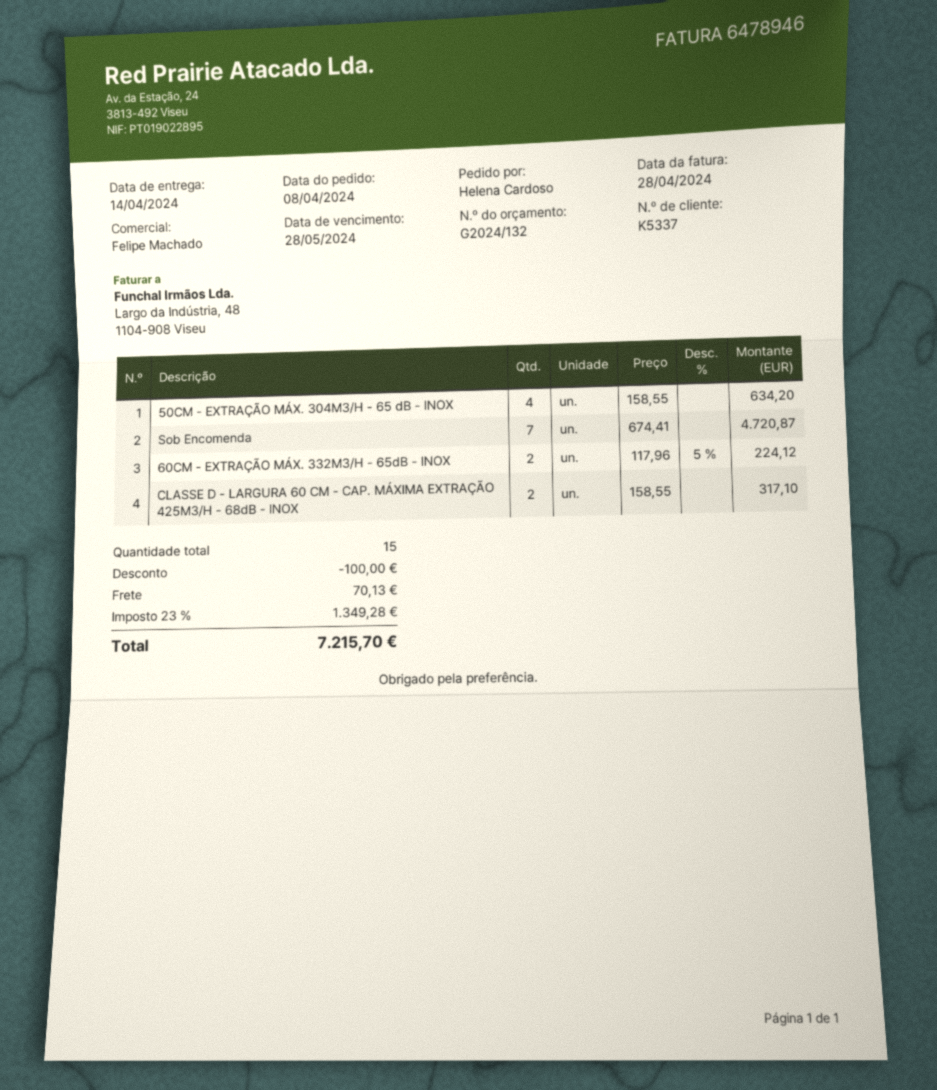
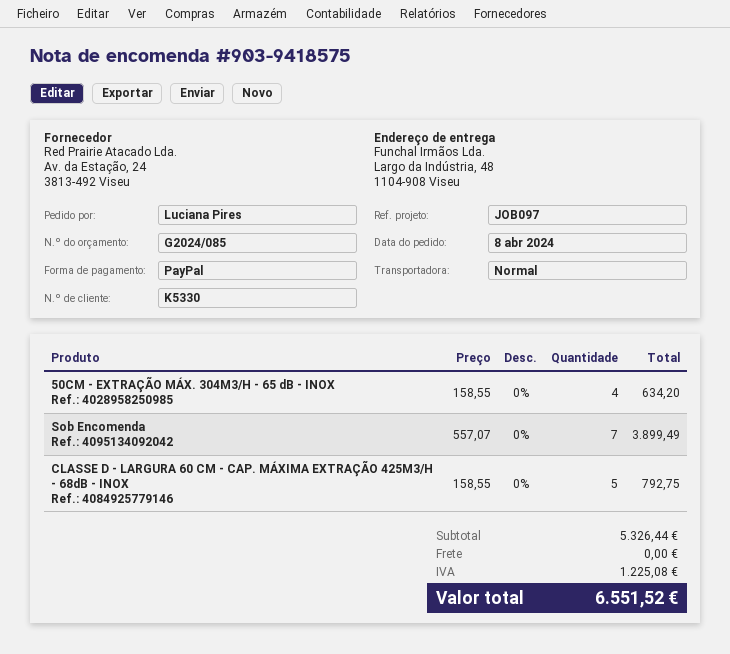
quote number: G2024/132 -> G2024/085
customer number: K5337 -> K5330
ordered by: Helena Cardoso -> Luciana Pires
Sob Encomenda: 7 x 674.41 = 4720.87 -> 7 x 557.07 = 3899.49
60CM - EXTRAÇÃO MÁX. 332M3/H - 65dB - INOX: 2 x 117.96 - 5% = 224.12 -> none
CLASSE D - LARGURA 60 CM - CAP. MÁXIMA EXTRAÇÃO 425M3/H - 68dB - INOX: 2 x 158.55 = 317.10 -> 5 x 158.55 = 792.75
discount: 100.00 -> none
shipping: 70.13 -> 0.00
tax: 1349.28 -> 1225.08
total: 7215.70 -> 6551.52

